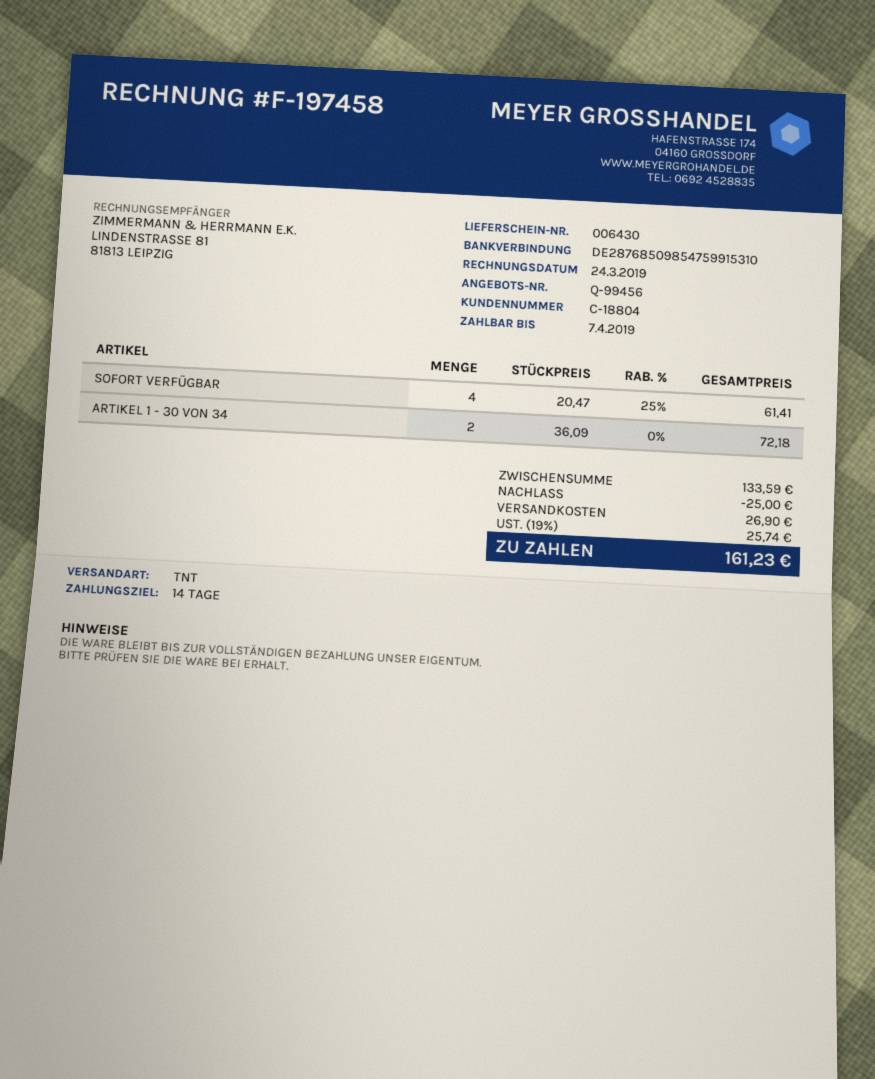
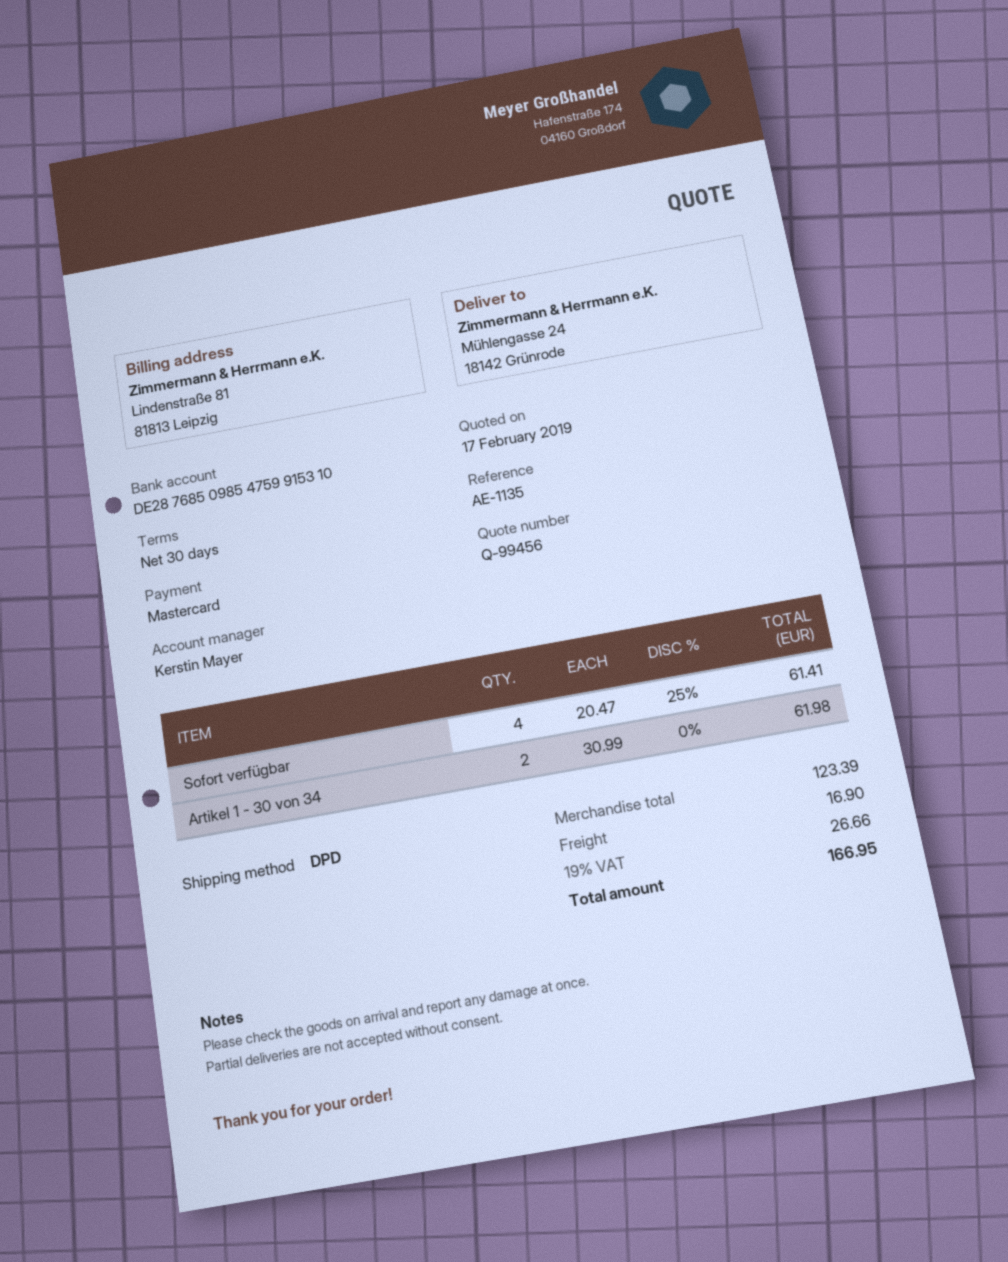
payment terms: 14 days -> 30 days
shipping method: TNT -> DPD
ARTIKEL 1 - 30 VON 34: 2 x 36.09 = 72.18 -> 2 x 30.99 = 61.98
subtotal: 133.59 -> 123.39
discount: 25.00 -> none
shipping: 26.90 -> 16.90
tax: 19% = 25.74 -> 19% = 26.66
total: 161.23 -> 166.95

